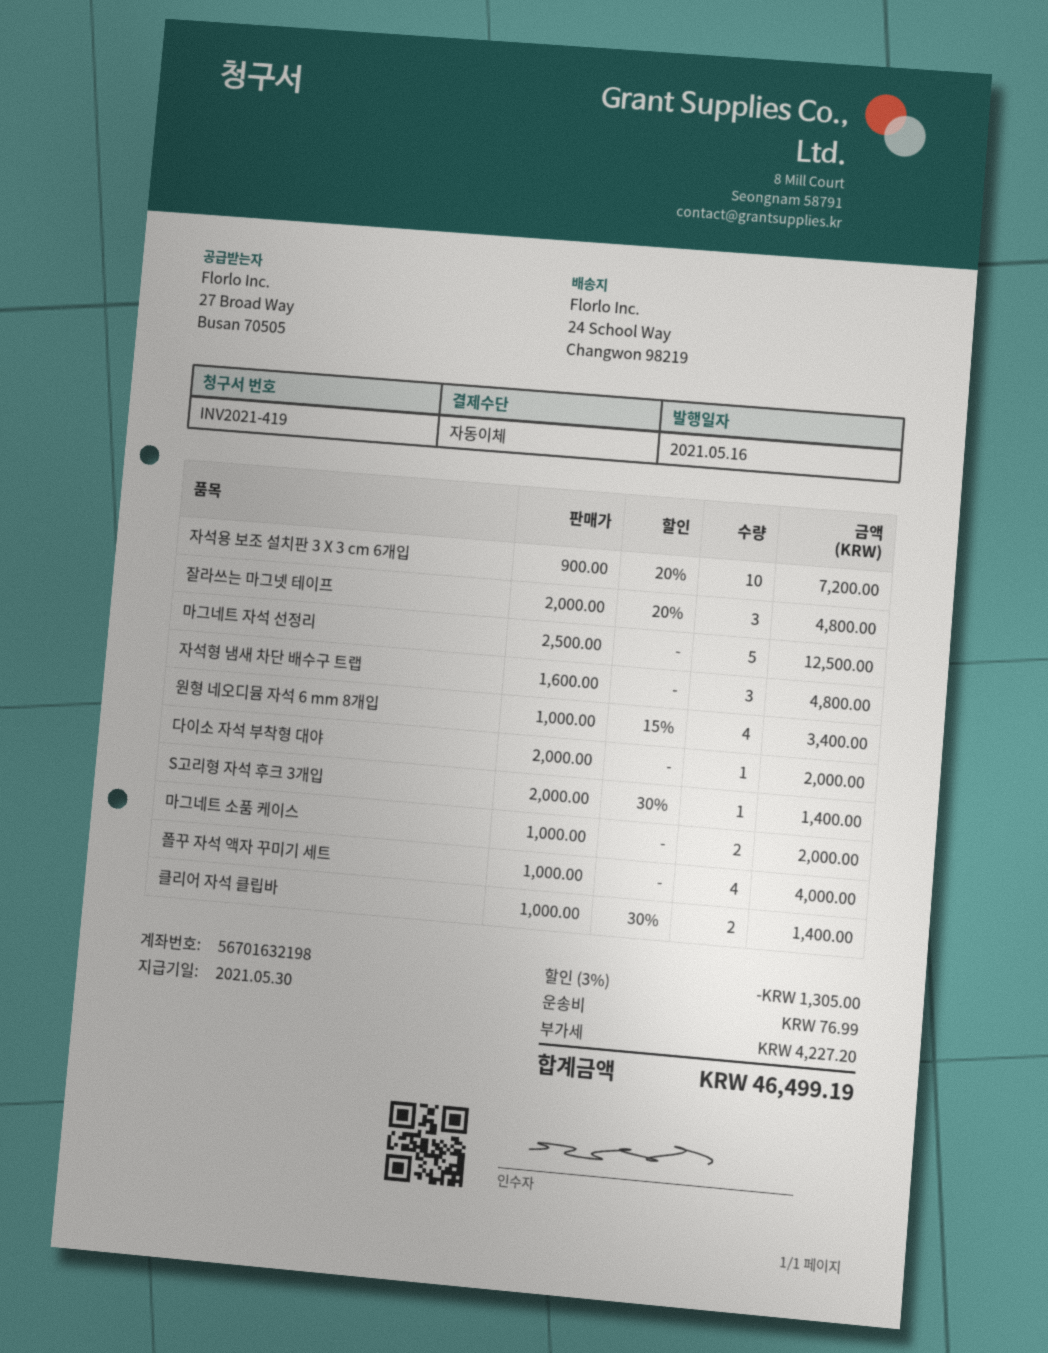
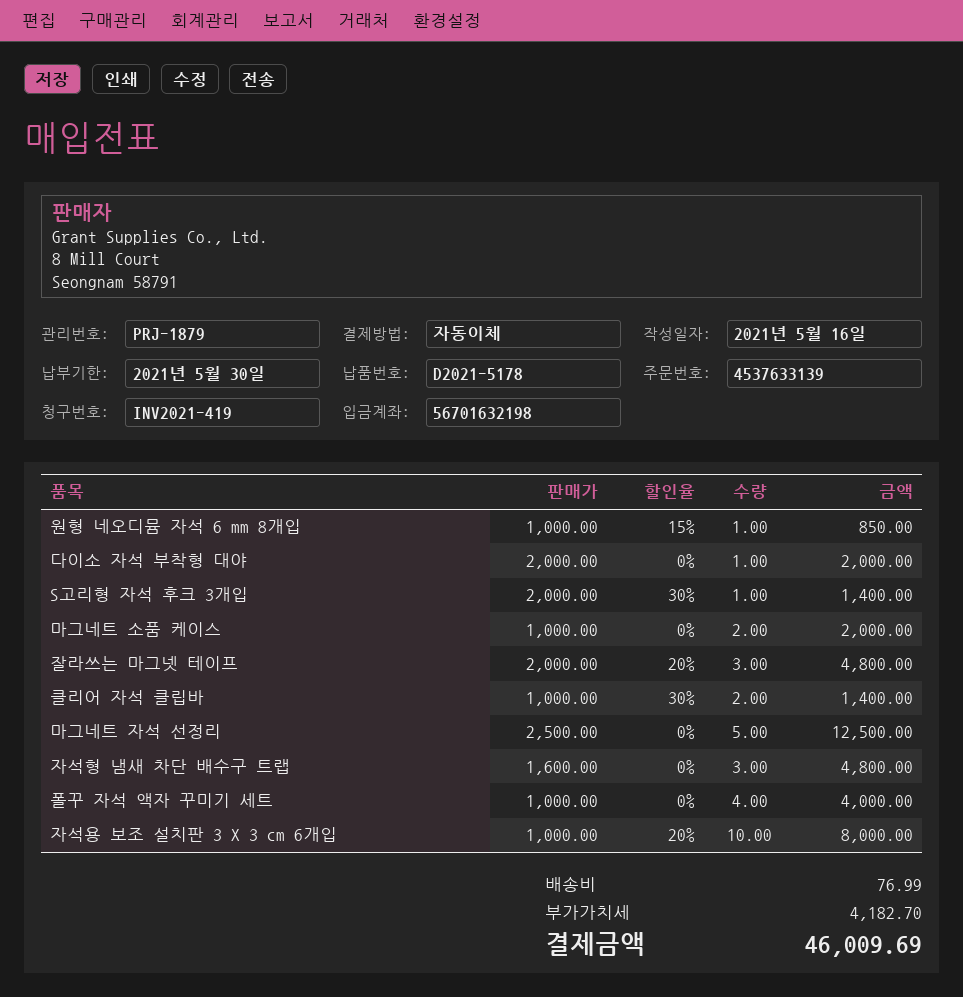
자석용 보조 설치판 3 X 3 cm 6개입: 10 x 900.00 - 20% = 7200.00 -> 10 x 1000.00 - 20% = 8000.00
원형 네오디뮴 자석 6 mm 8개입: 4 x 1000.00 - 15% = 3400.00 -> 1 x 1000.00 - 15% = 850.00
discount: 3% = 1305.00 -> none
tax: 4227.20 -> 4182.70
total: 46499.19 -> 46009.69

